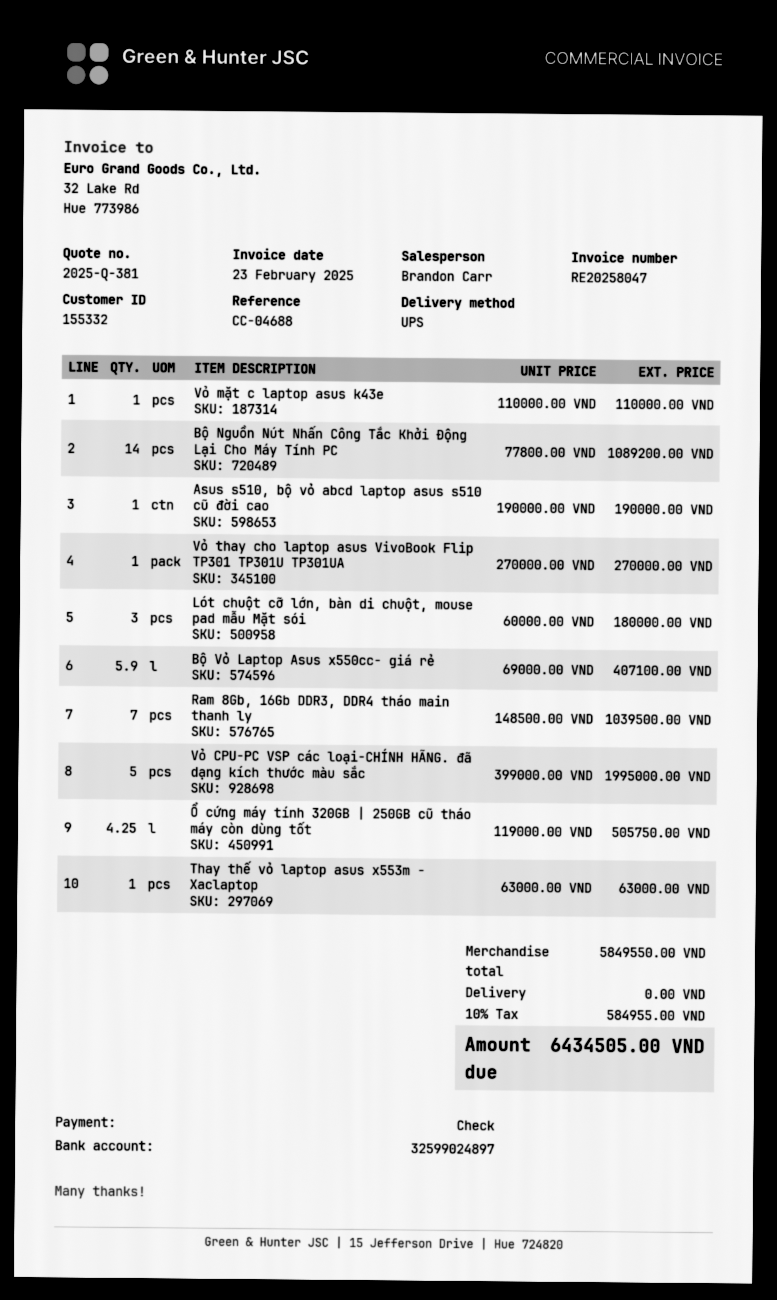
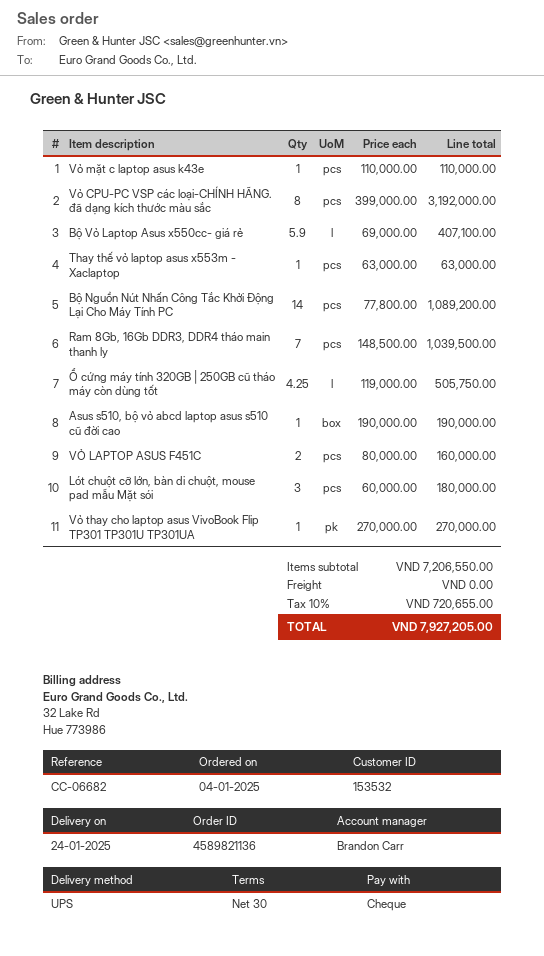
customer number: 155332 -> 153532
reference: CC-04688 -> CC-06682
Vỏ CPU-PC VSP các loại-CHÍNH HÃNG. đã dạng kích thước màu sắc: 5 x 399000.00 = 1995000.00 -> 8 x 399000.00 = 3192000.00
VỎ LAPTOP ASUS F451C: none -> 2 x 80000.00 = 160000.00
subtotal: 5849550.00 -> 7206550.00
tax: 10% = 584955.00 -> 10% = 720655.00
total: 6434505.00 -> 7927205.00

